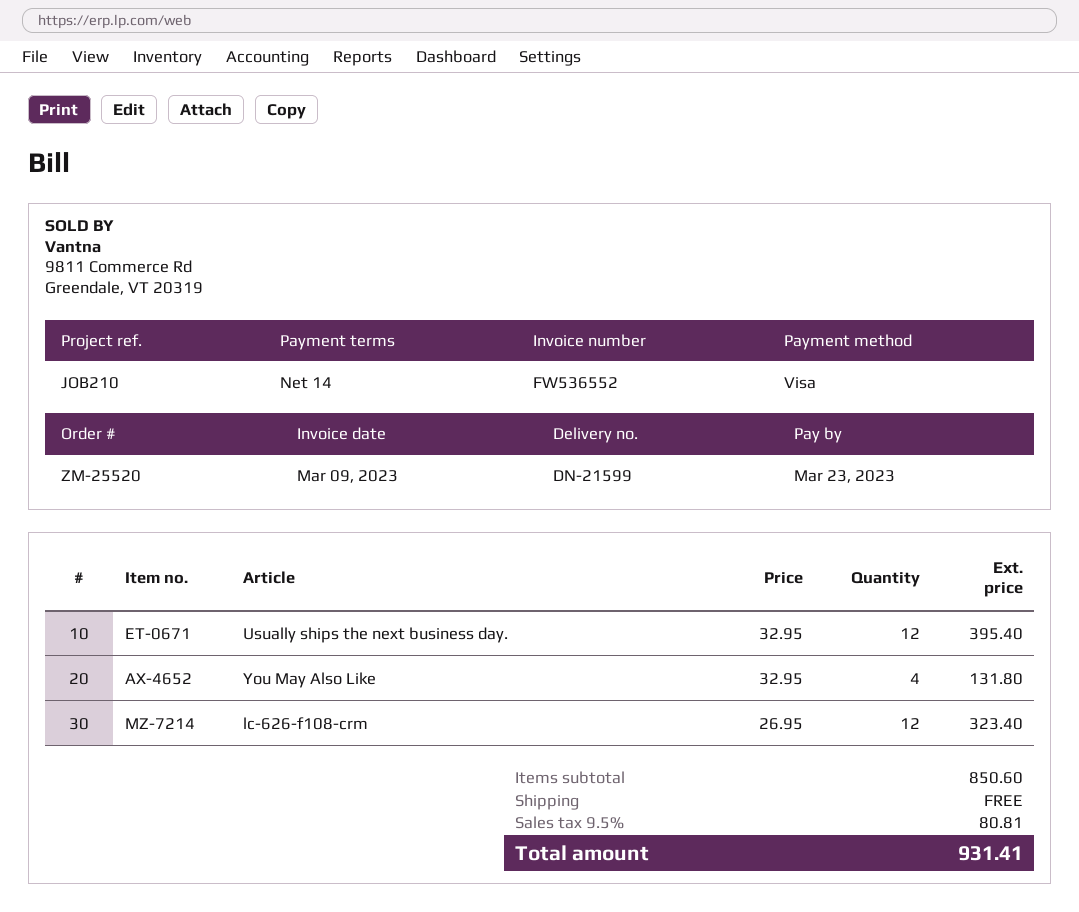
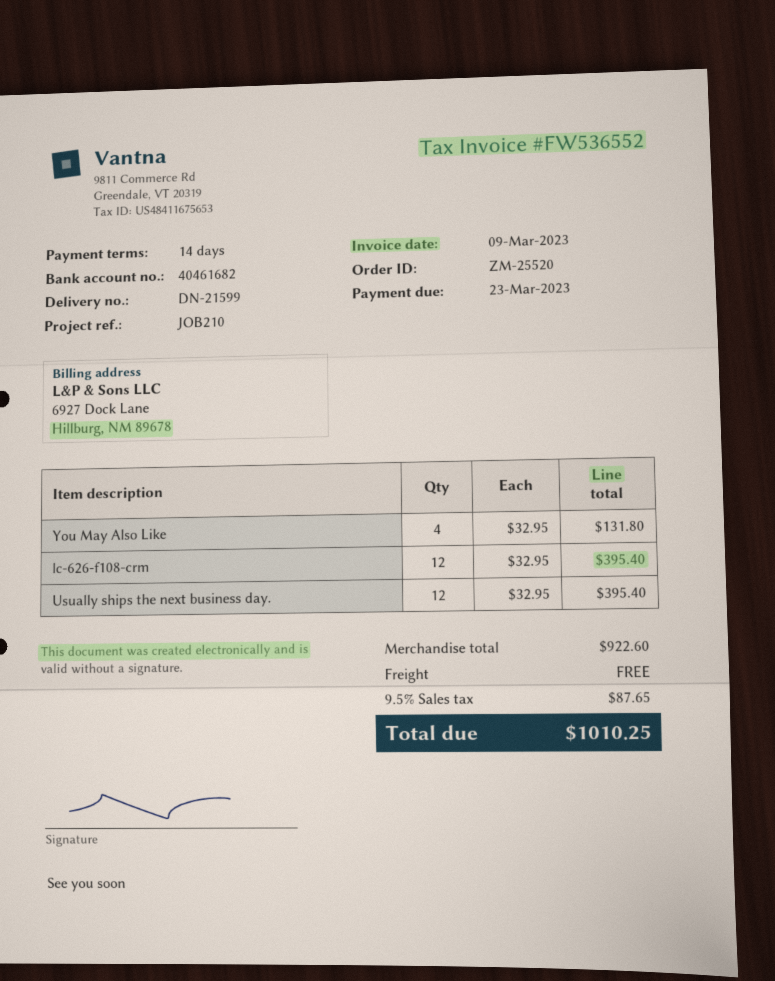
lc-626-f108-crm: 12 x 26.95 = 323.40 -> 12 x 32.95 = 395.40
subtotal: 850.60 -> 922.60
tax: 9.5% = 80.81 -> 9.5% = 87.65
total: 931.41 -> 1010.25

